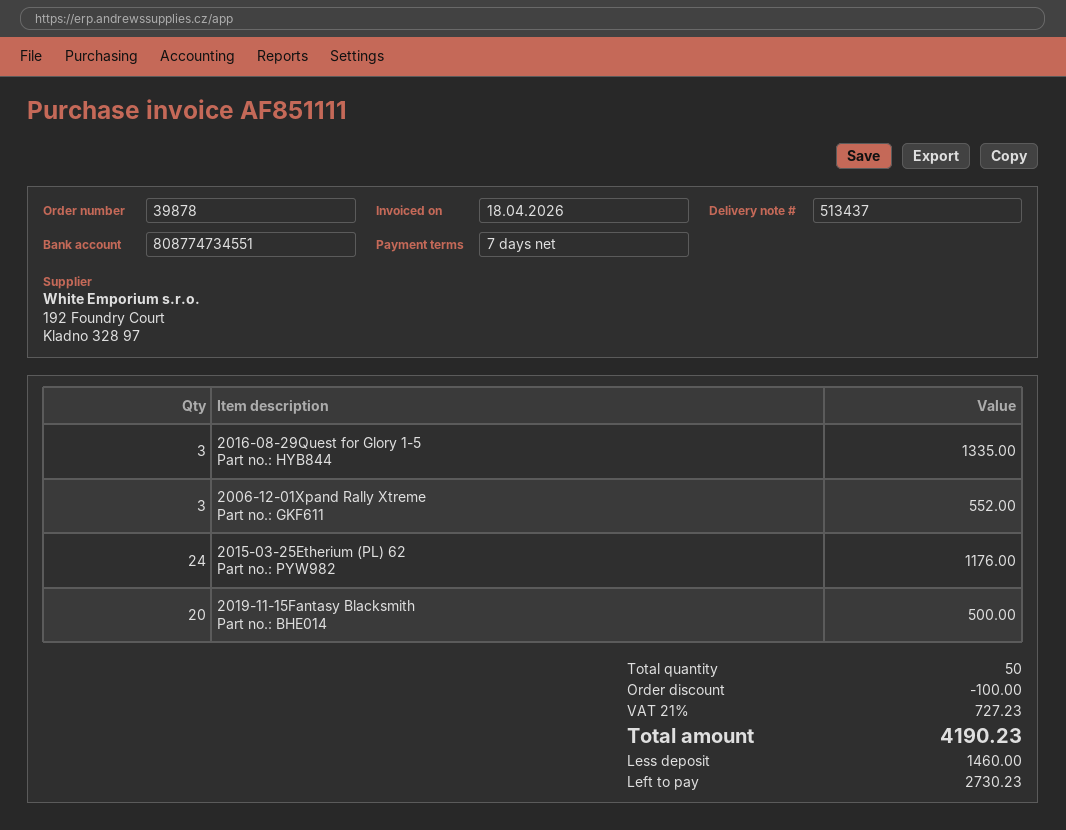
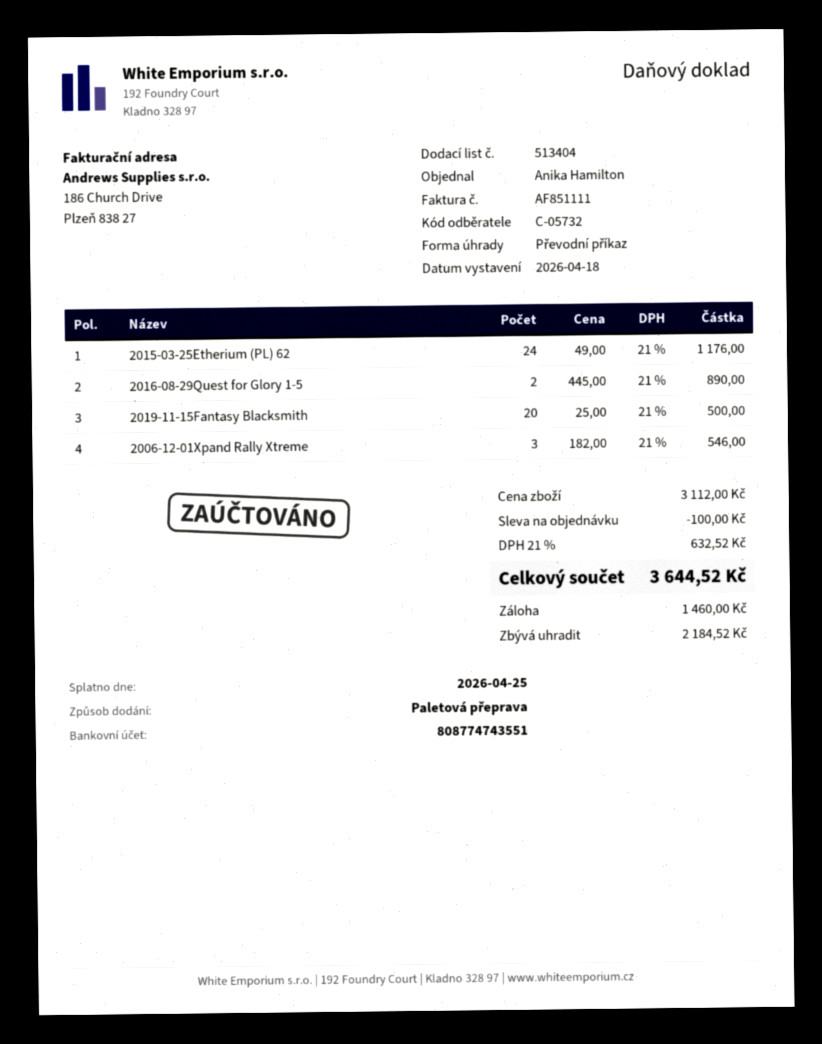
delivery note number: 513437 -> 513404
bank account: 808774734551 -> 808774743551
2016-08-29Quest for Glory 1-5: 3 for 1335.00 -> 2 for 890.00
2006-12-01Xpand Rally Xtreme: 3 for 552.00 -> 3 for 546.00
tax: 21% = 727.23 -> 21% = 632.52
total: 4190.23 -> 3644.52
balance: 2730.23 -> 2184.52

